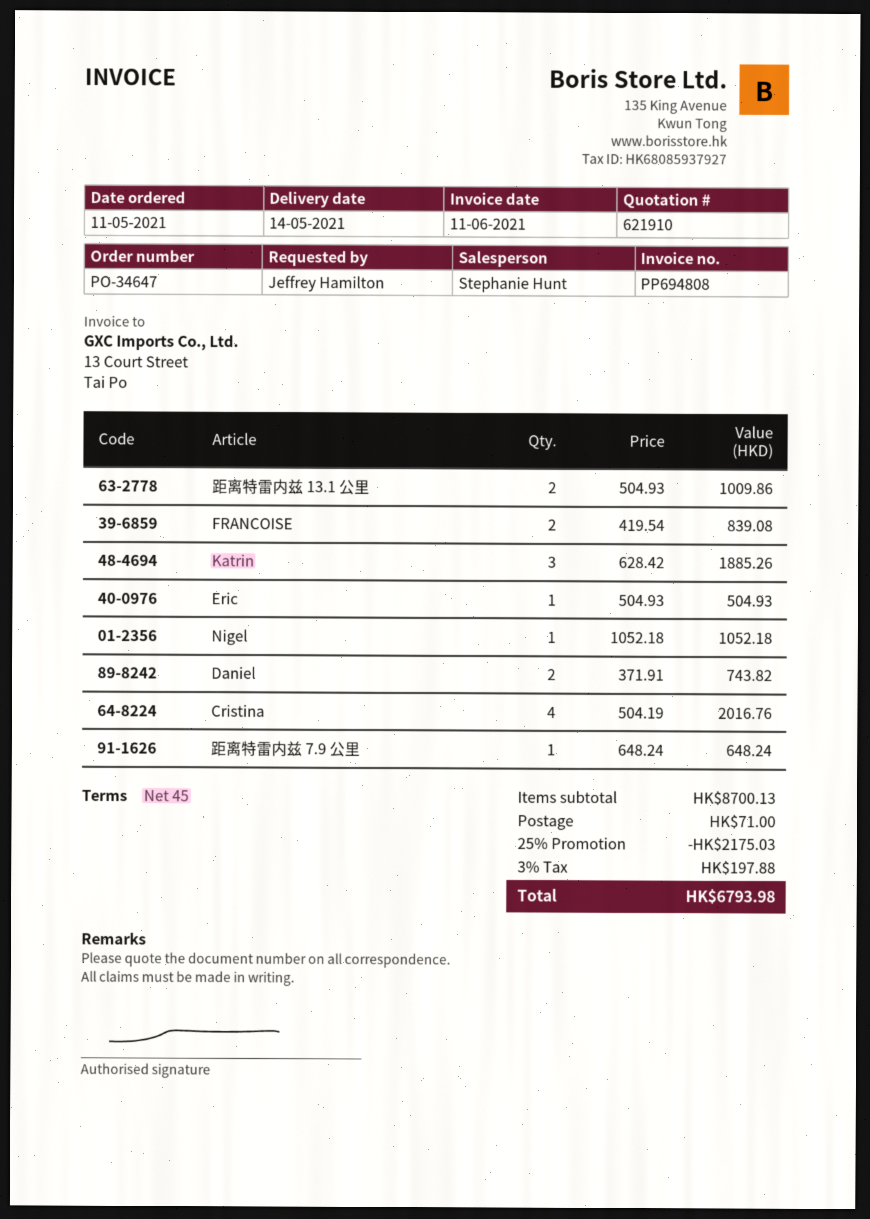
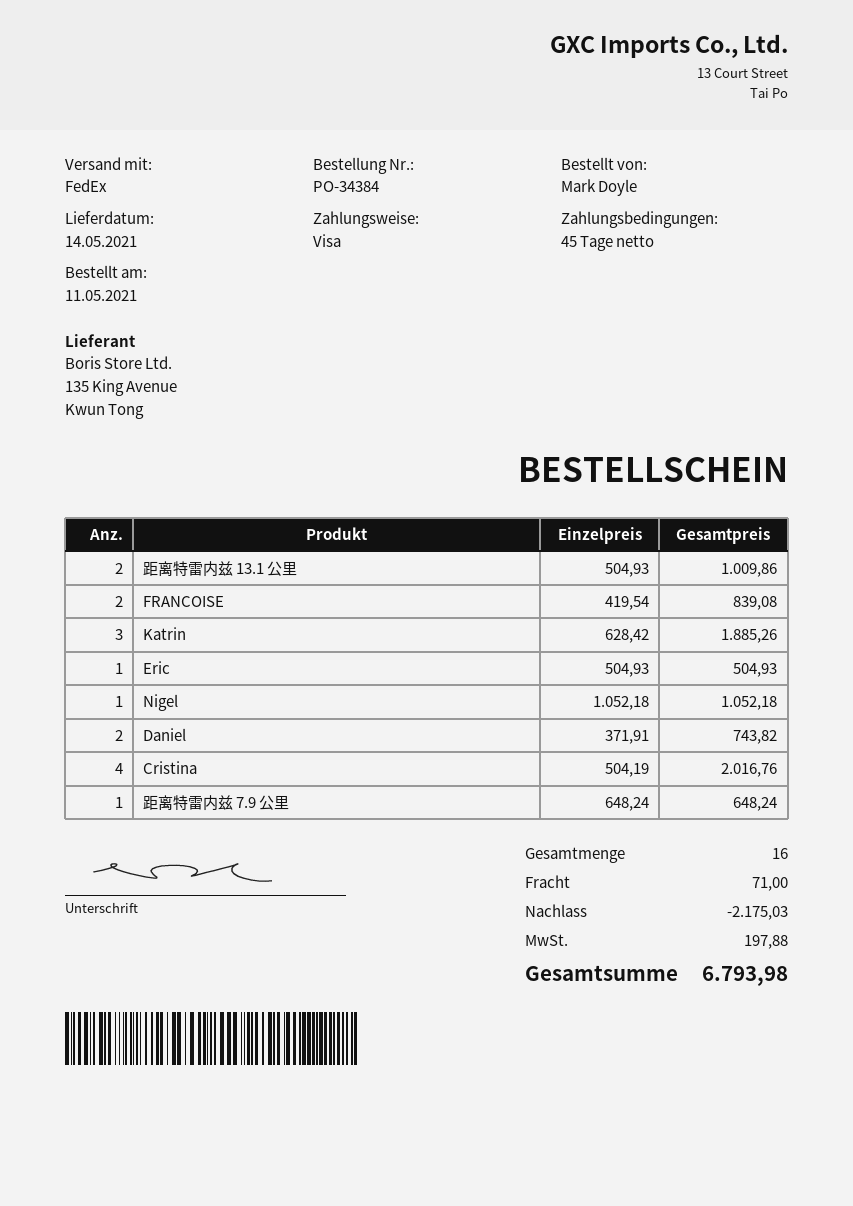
order number: PO-34647 -> PO-34384
ordered by: Jeffrey Hamilton -> Mark Doyle

